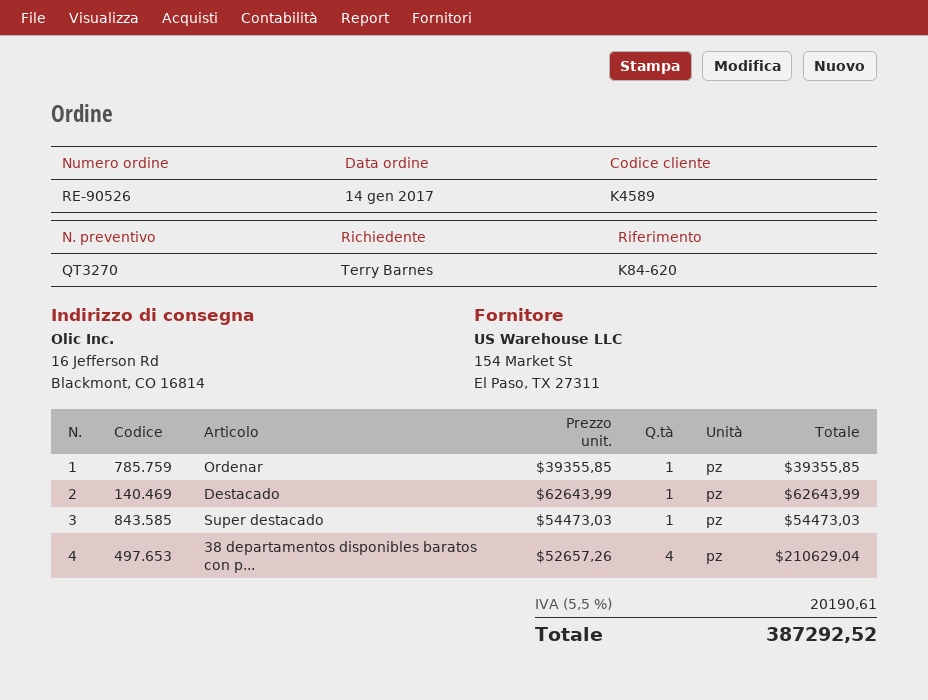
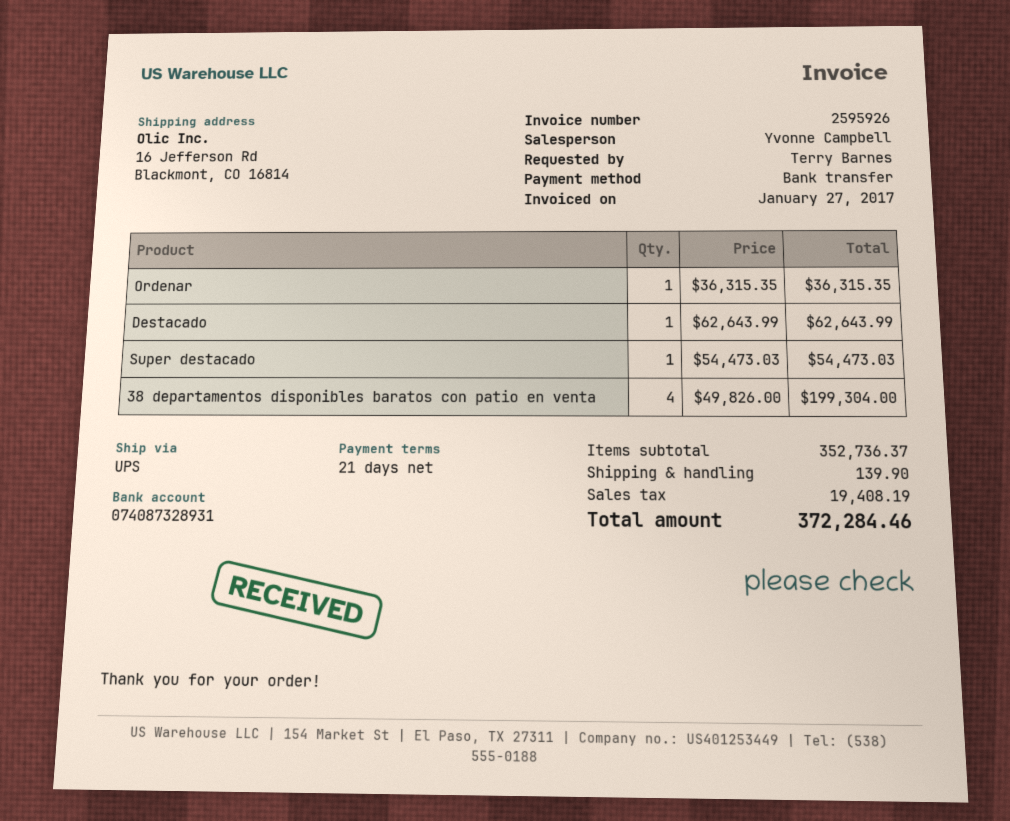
Ordenar: 1 x 39355.85 = 39355.85 -> 1 x 36315.35 = 36315.35
38 departamentos disponibles baratos con p...: 4 x 52657.26 = 210629.04 -> 4 x 49826.00 = 199304.00
shipping: none -> 139.90
tax: 20190.61 -> 19408.19
total: 387292.52 -> 372284.46

